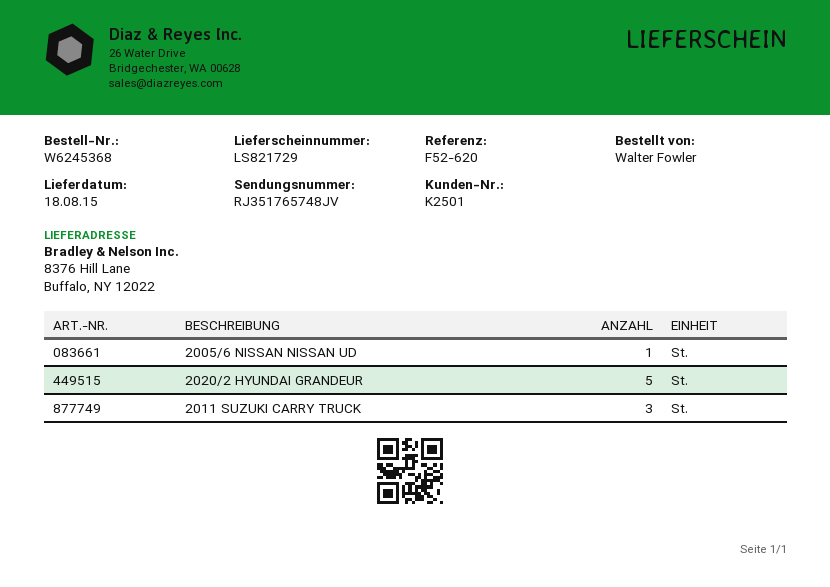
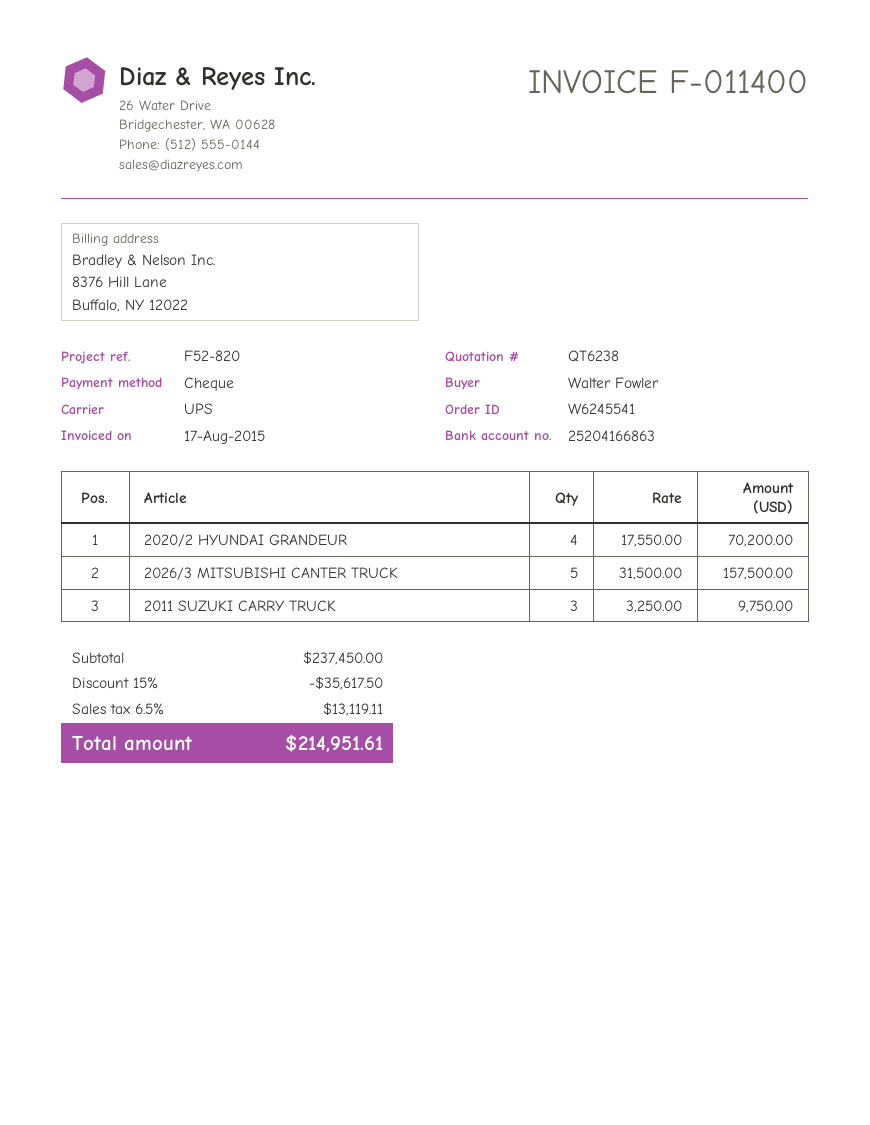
order number: W6245368 -> W6245541
reference: F52-620 -> F52-820
2005/6 NISSAN NISSAN UD: 1 -> none
2020/2 HYUNDAI GRANDEUR: 5 -> 4
2026/3 MITSUBISHI CANTER TRUCK: none -> 5

